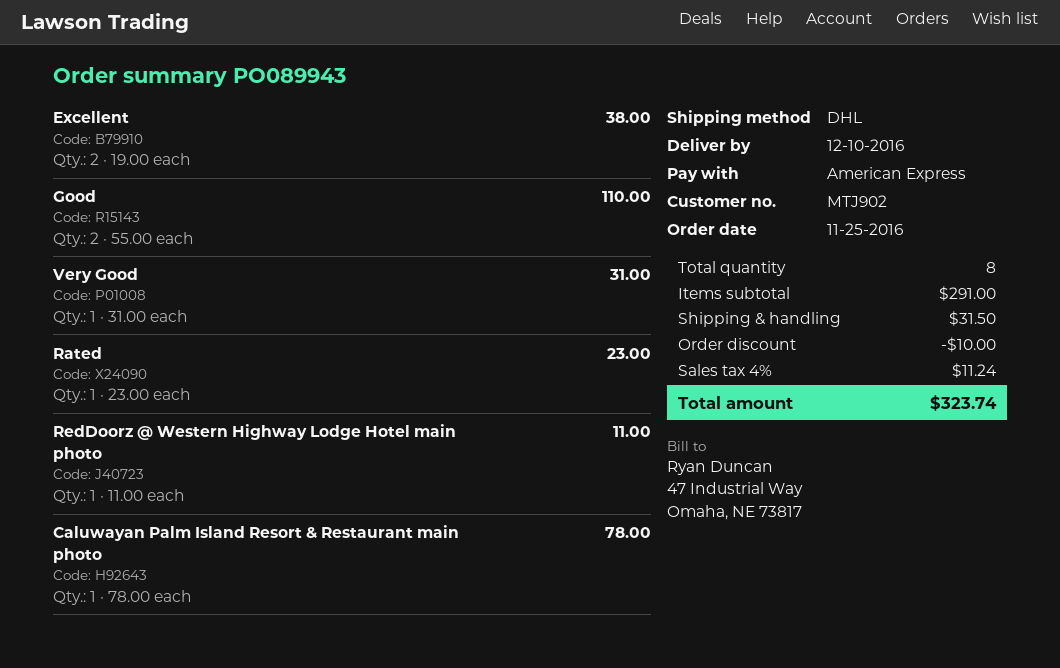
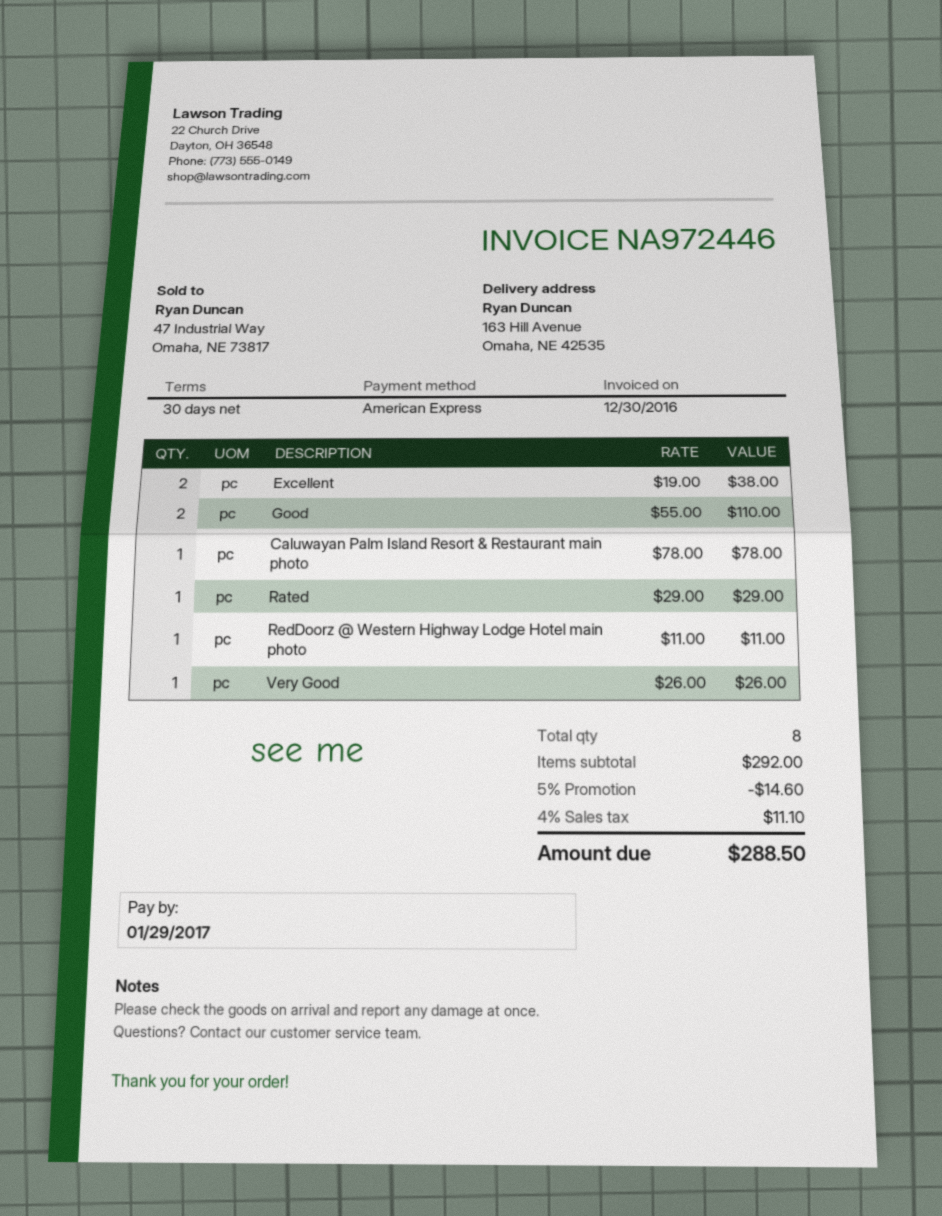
Very Good: 1 x 31.00 = 31.00 -> 1 x 26.00 = 26.00
Rated: 1 x 23.00 = 23.00 -> 1 x 29.00 = 29.00
subtotal: 291.00 -> 292.00
discount: 10.00 -> 14.60
shipping: 31.50 -> none
tax: 4% = 11.24 -> 4% = 11.10
total: 323.74 -> 288.50

